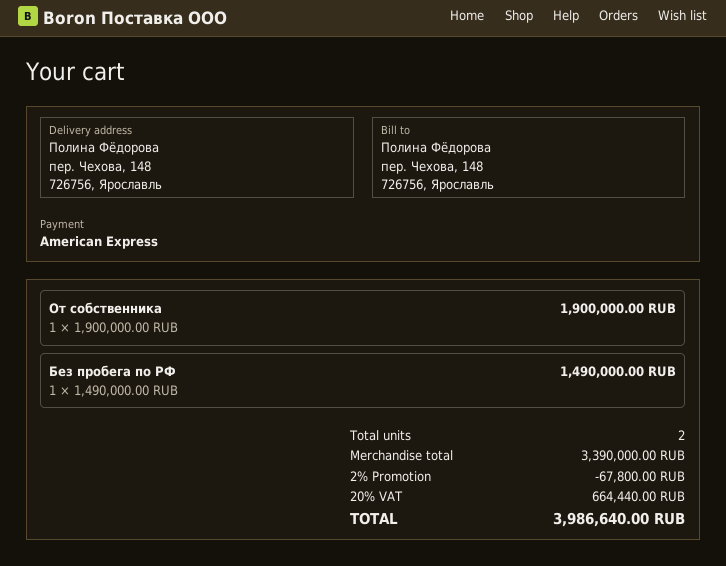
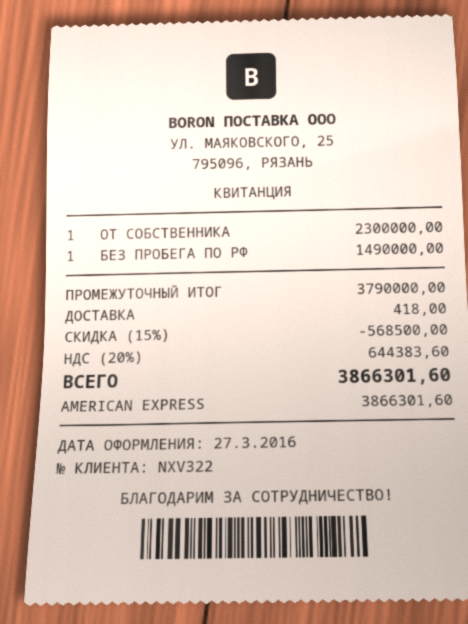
От собственника: 1 x 1900000.00 = 1900000.00 -> 1 x 2300000.00 = 2300000.00
subtotal: 3390000.00 -> 3790000.00
discount: 2% = 67800.00 -> 15% = 568500.00
shipping: none -> 418.00
tax: 20% = 664440.00 -> 20% = 644383.60
total: 3986640.00 -> 3866301.60

